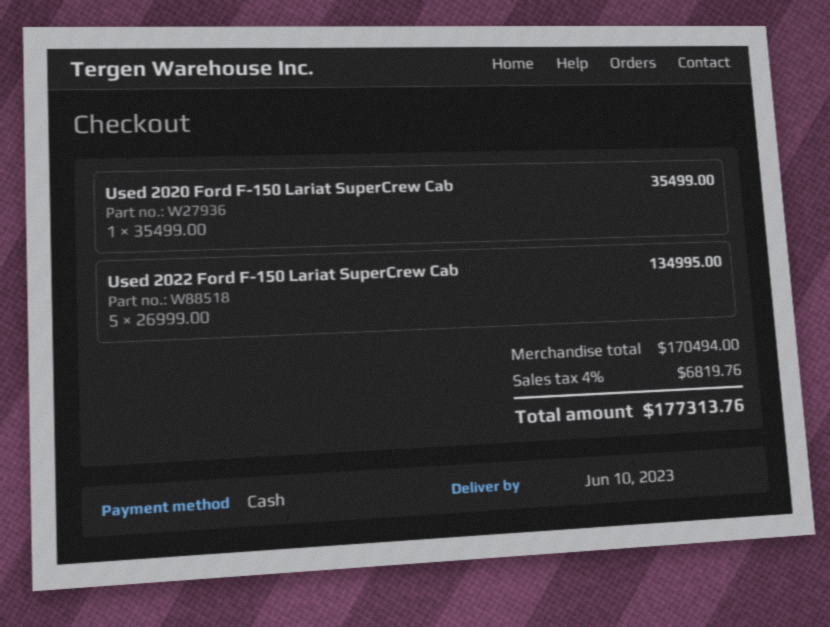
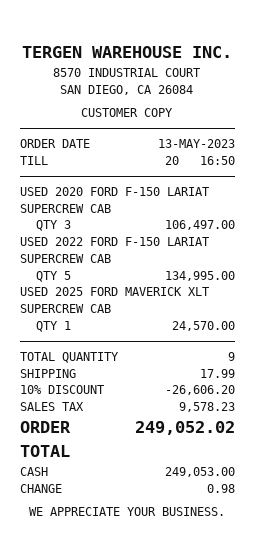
Used 2020 Ford F-150 Lariat SuperCrew Cab: 1 for 35499.00 -> 3 for 106497.00
USED 2025 FORD MAVERICK XLT SUPERCREW CAB: none -> 1 for 24570.00
discount: none -> 10% = 26606.20
shipping: none -> 17.99
tax: 6819.76 -> 9578.23
total: 177313.76 -> 249052.02

